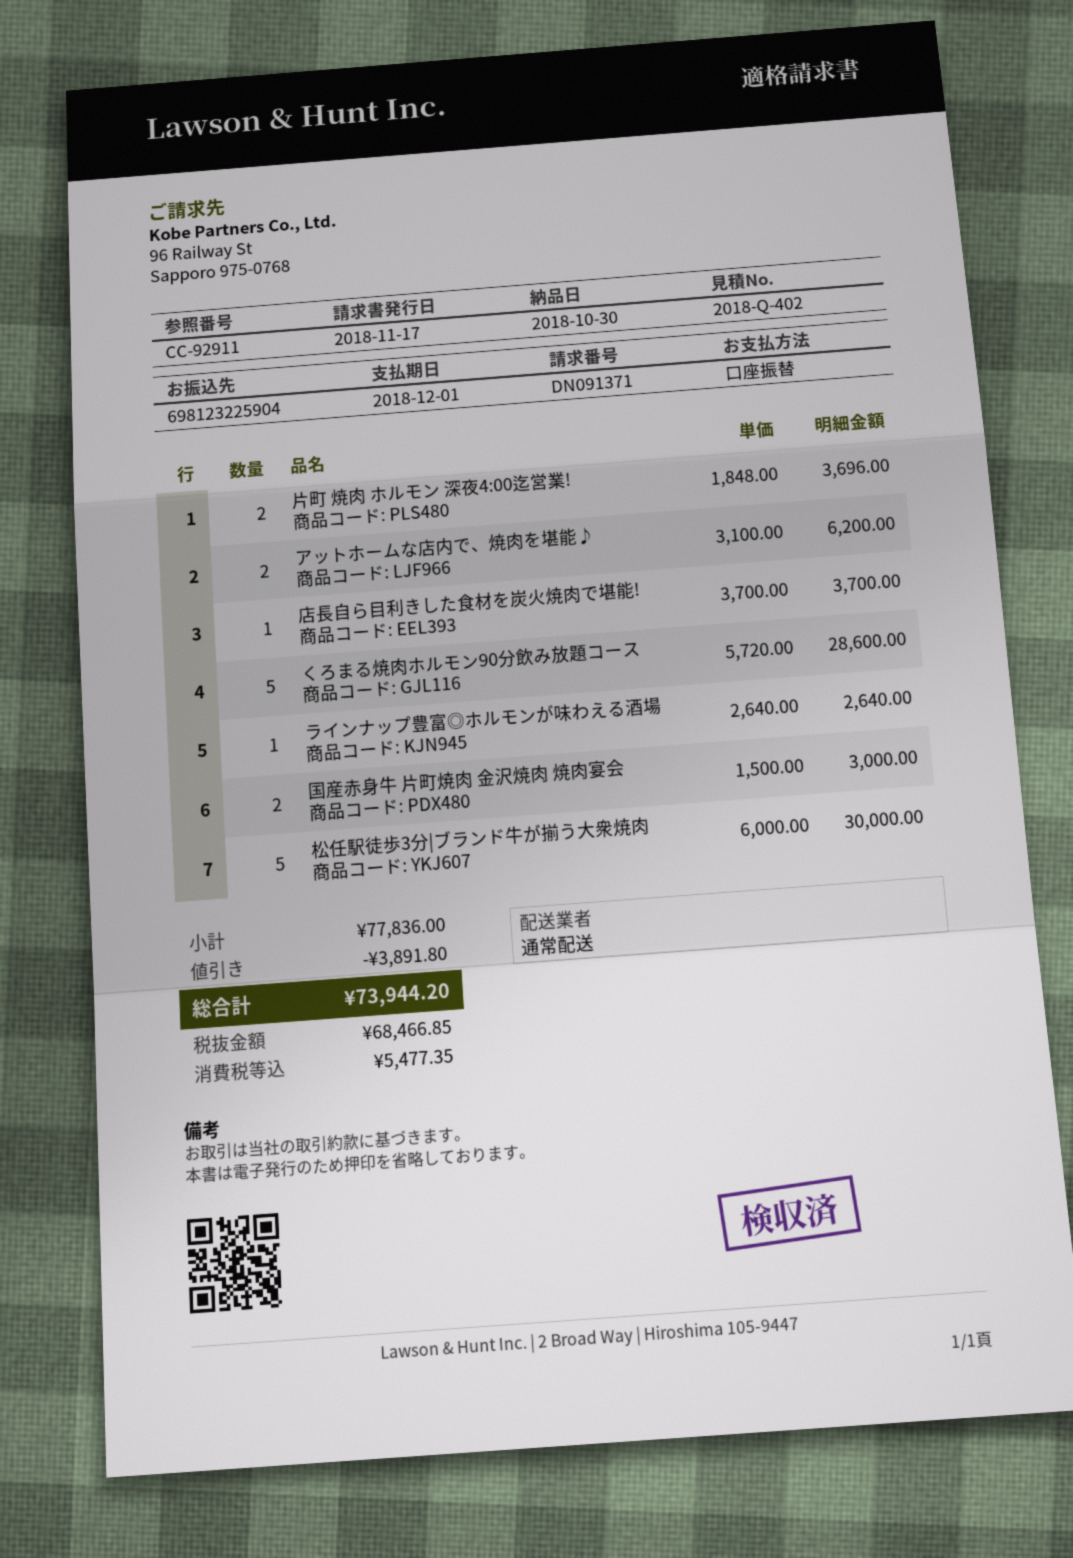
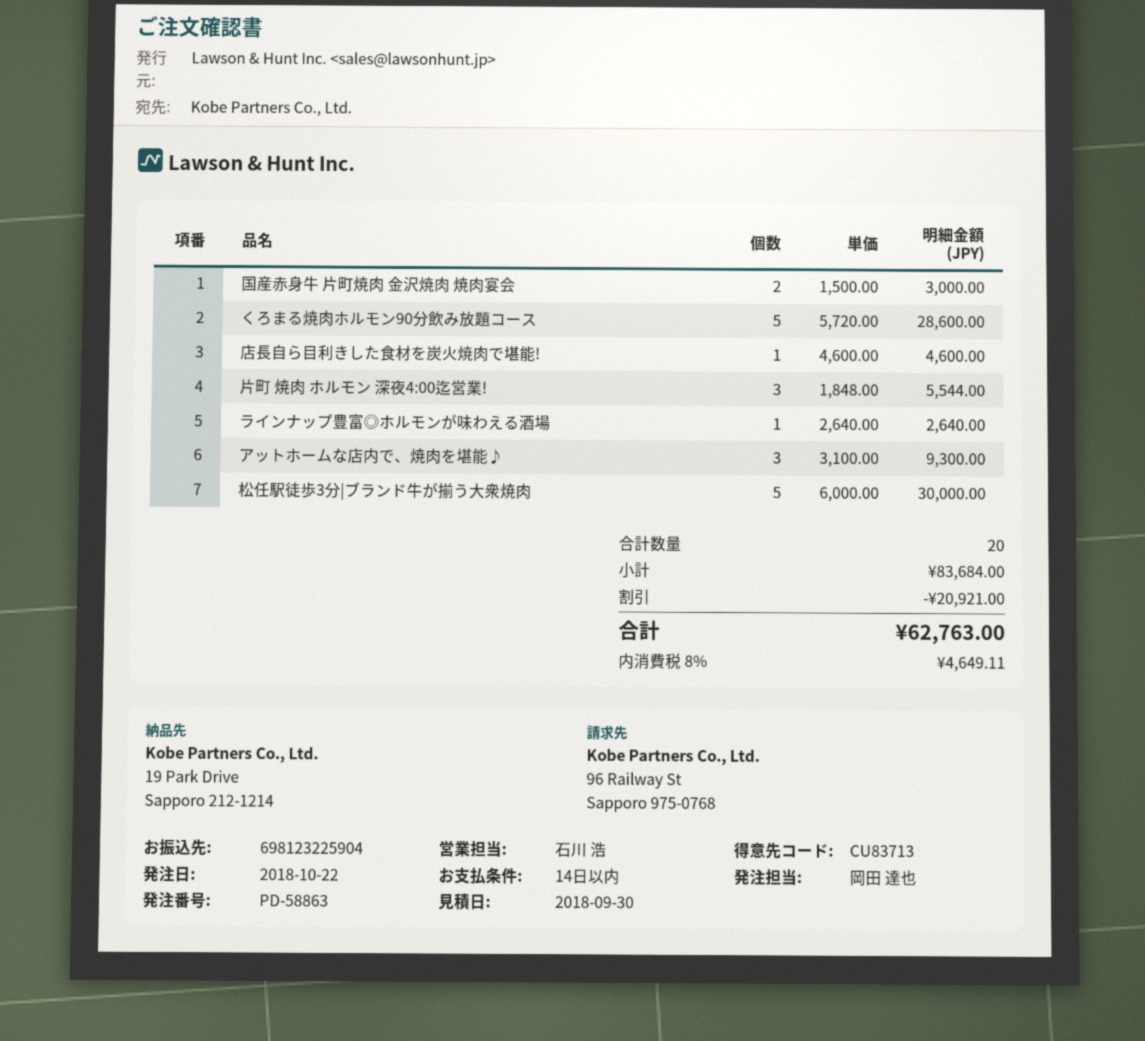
片町 焼肉 ホルモン 深夜4:00迄営業!: 2 x 1848.00 = 3696.00 -> 3 x 1848.00 = 5544.00
アットホームな店内で、焼肉を堪能♪: 2 x 3100.00 = 6200.00 -> 3 x 3100.00 = 9300.00
店長自ら目利きした食材を炭火焼肉で堪能!: 1 x 3700.00 = 3700.00 -> 1 x 4600.00 = 4600.00
subtotal: 77836.00 -> 83684.00
discount: 3891.80 -> 20921.00
tax: 5477.35 -> 4649.11
total: 73944.20 -> 62763.00

